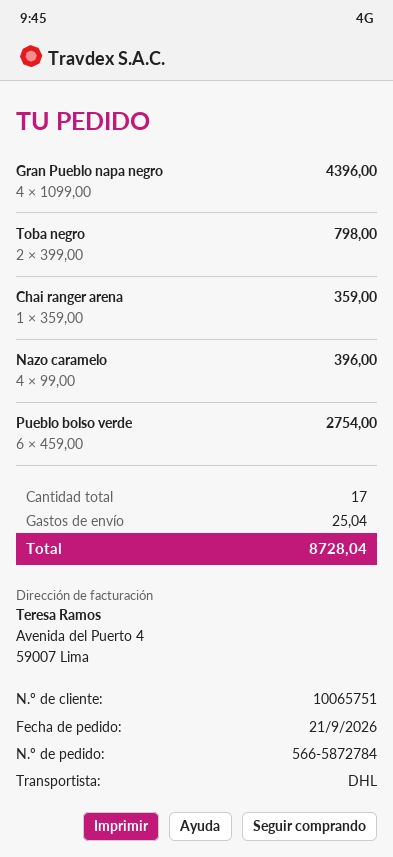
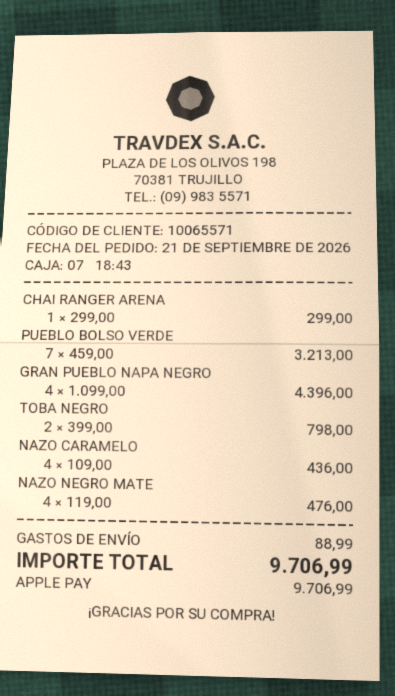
customer number: 10065751 -> 10065571
Chai ranger arena: 1 x 359.00 = 359.00 -> 1 x 299.00 = 299.00
Nazo caramelo: 4 x 99.00 = 396.00 -> 4 x 109.00 = 436.00
Pueblo bolso verde: 6 x 459.00 = 2754.00 -> 7 x 459.00 = 3213.00
NAZO NEGRO MATE: none -> 4 x 119.00 = 476.00
shipping: 25.04 -> 88.99
total: 8728.04 -> 9706.99

